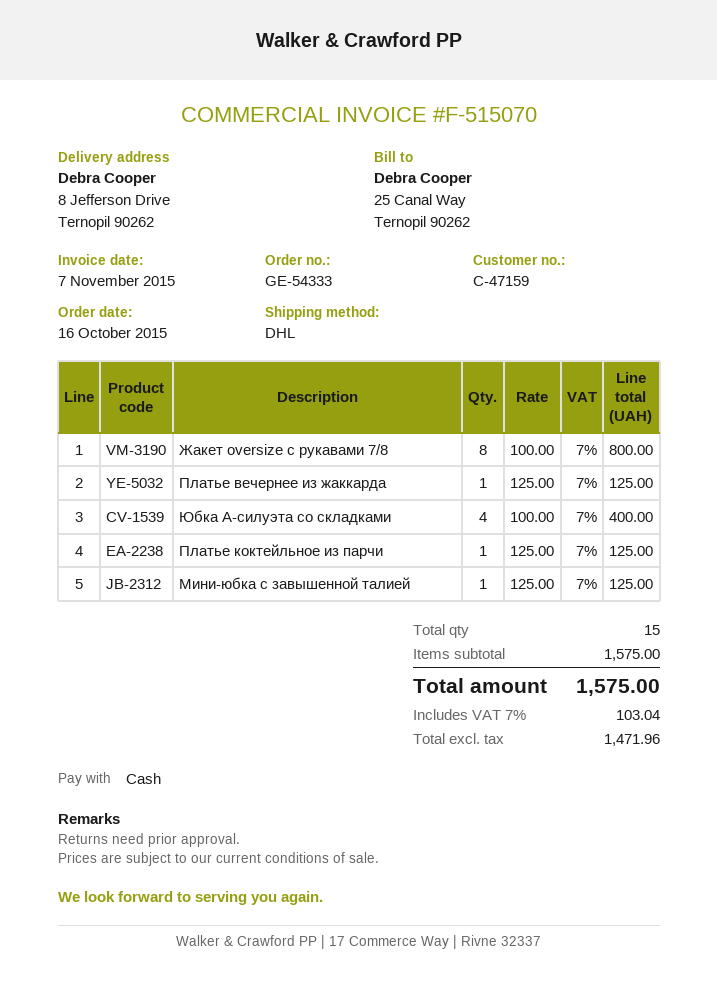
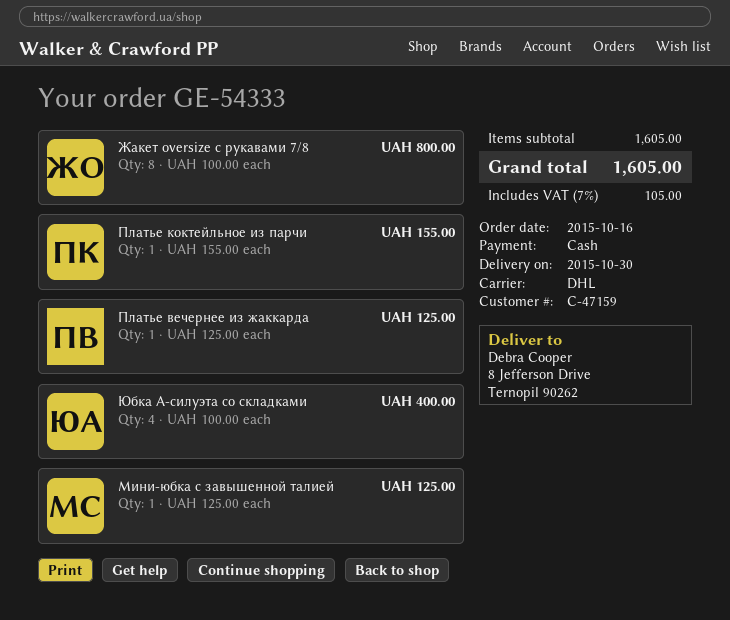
Платье коктейльное из парчи: 1 x 125.00 = 125.00 -> 1 x 155.00 = 155.00
subtotal: 1575.00 -> 1605.00
tax: 7% = 103.04 -> 7% = 105.00
total: 1575.00 -> 1605.00

